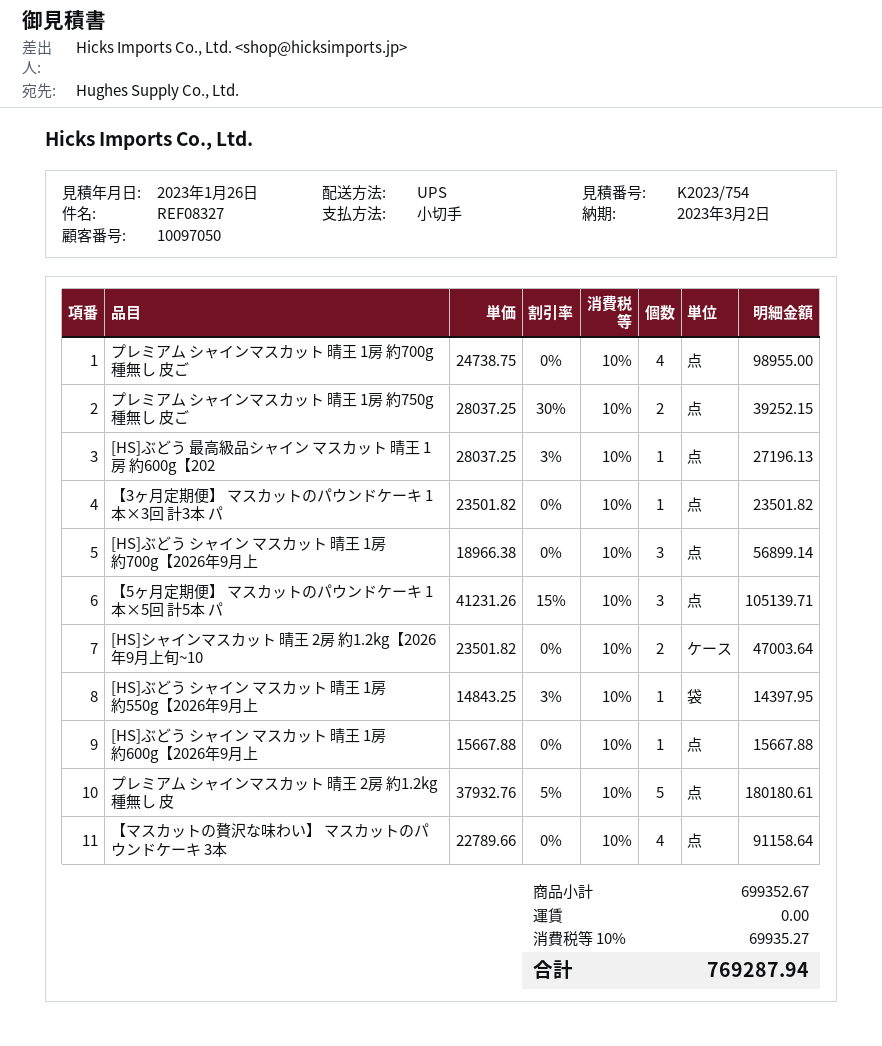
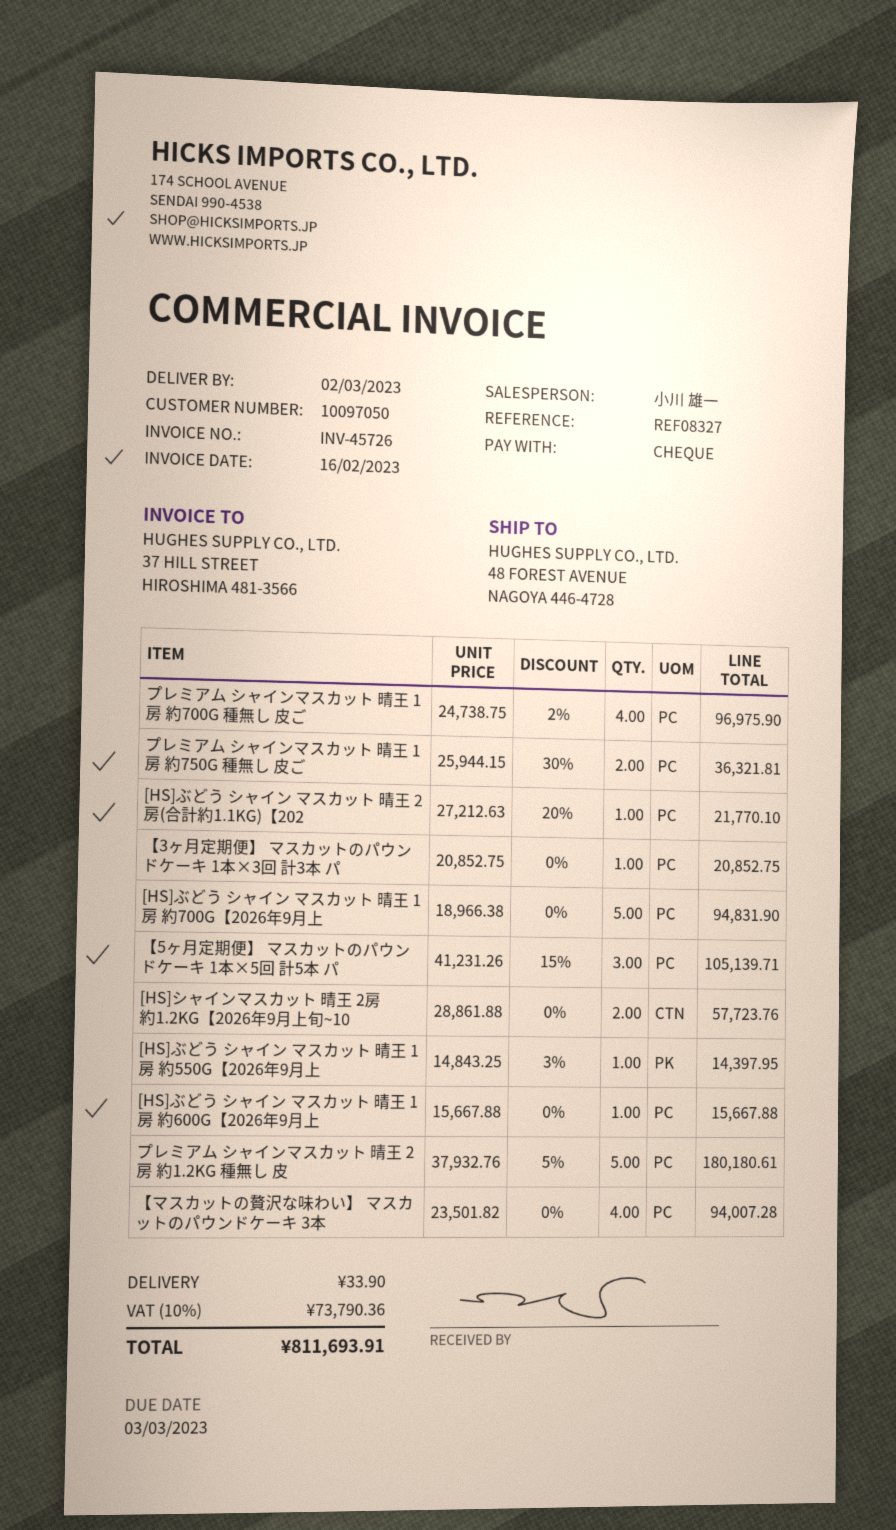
プレミアム シャインマスカット 晴王 1房 約700g 種無し 皮ご: 4 x 24738.75 = 98955.00 -> 4 x 24738.75 - 2% = 96975.90
プレミアム シャインマスカット 晴王 1房 約750g 種無し 皮ご: 2 x 28037.25 - 30% = 39252.15 -> 2 x 25944.15 - 30% = 36321.81
[HS]ぶどう 最高級品シャイン マスカット 晴王 1房 約600g【202: 1 x 28037.25 - 3% = 27196.13 -> none
【3ヶ月定期便】 マスカットのパウンドケーキ 1本×3回 計3本 パ: 1 x 23501.82 = 23501.82 -> 1 x 20852.75 = 20852.75
[HS]ぶどう シャイン マスカット 晴王 1房 約700g【2026年9月上: 3 x 18966.38 = 56899.14 -> 5 x 18966.38 = 94831.90
[HS]シャインマスカット 晴王 2房 約1.2kg【2026年9月上旬~10: 2 x 23501.82 = 47003.64 -> 2 x 28861.88 = 57723.76
【マスカットの贅沢な味わい】 マスカットのパウンドケーキ 3本: 4 x 22789.66 = 91158.64 -> 4 x 23501.82 = 94007.28
[HS]ぶどう シャイン マスカット 晴王 2房(合計約1.1KG)【202: none -> 1 x 27212.63 - 20% = 21770.10
shipping: 0.00 -> 33.90
tax: 10% = 69935.27 -> 10% = 73790.36
total: 769287.94 -> 811693.91

